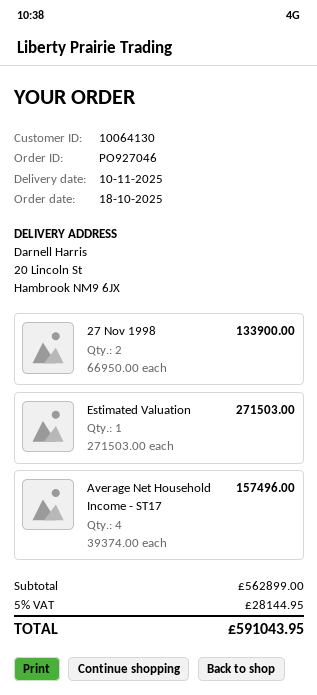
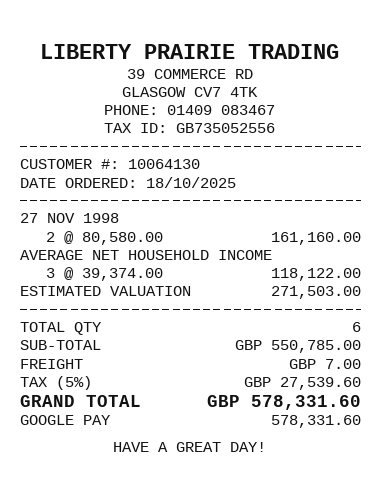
27 Nov 1998: 2 x 66950.00 = 133900.00 -> 2 x 80580.00 = 161160.00
Average Net Household Income - ST17: 4 x 39374.00 = 157496.00 -> 3 x 39374.00 = 118122.00
subtotal: 562899.00 -> 550785.00
shipping: none -> 7.00
tax: 5% = 28144.95 -> 5% = 27539.60
total: 591043.95 -> 578331.60

